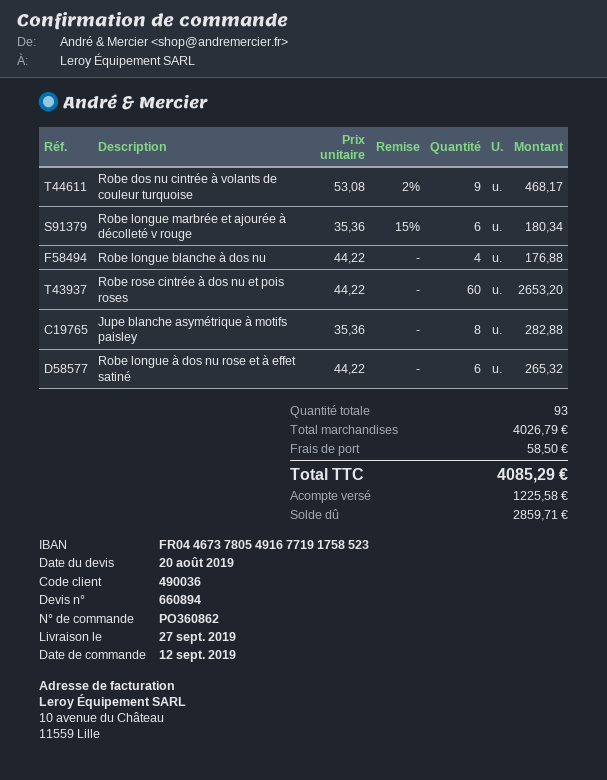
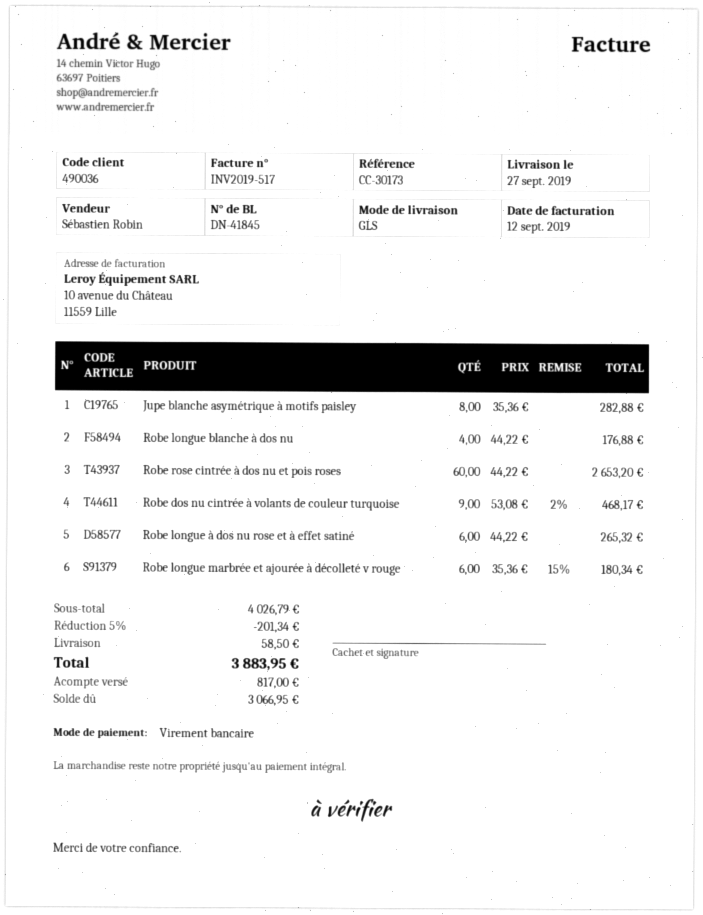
discount: none -> 5% = 201.34
total: 4085.29 -> 3883.95
deposit: 1225.58 -> 817.00
balance: 2859.71 -> 3066.95

